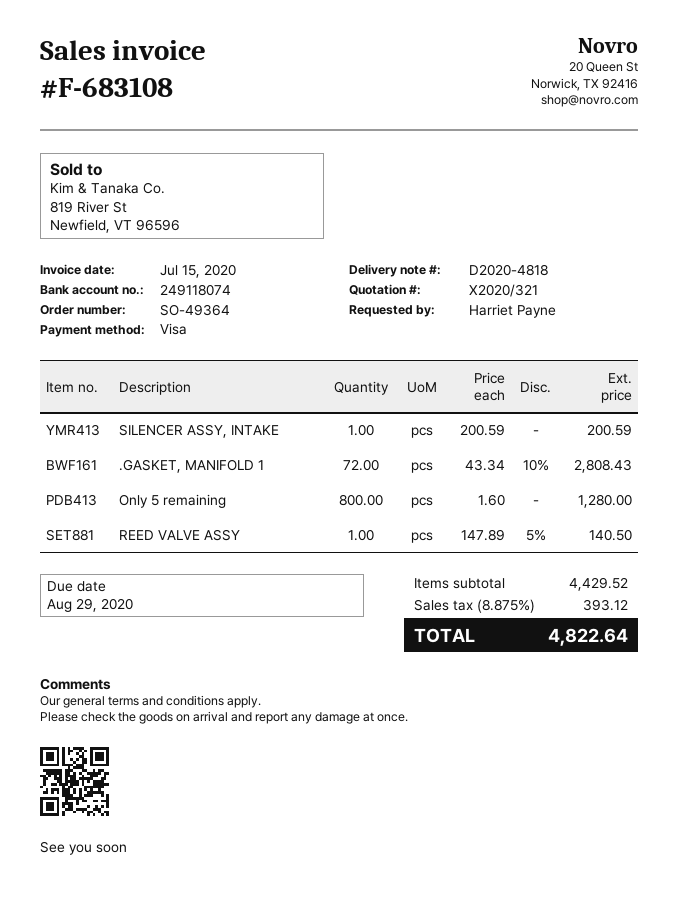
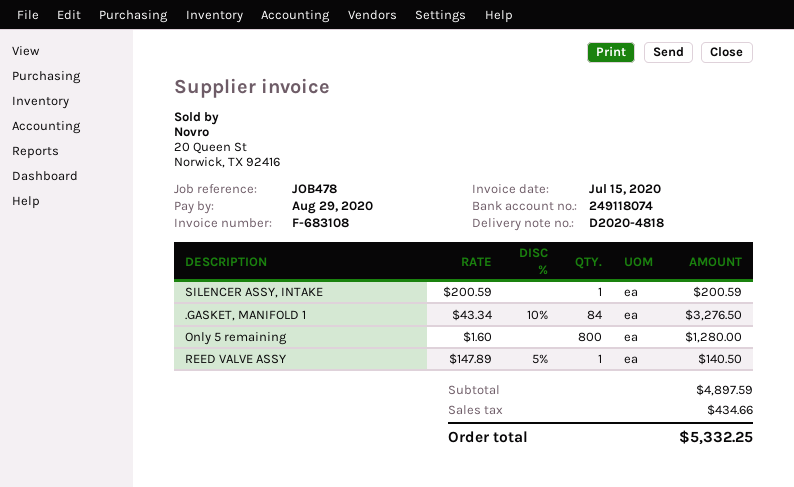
.GASKET, MANIFOLD 1: 72 x 43.34 - 10% = 2808.43 -> 84 x 43.34 - 10% = 3276.50
subtotal: 4429.52 -> 4897.59
tax: 393.12 -> 434.66
total: 4822.64 -> 5332.25

